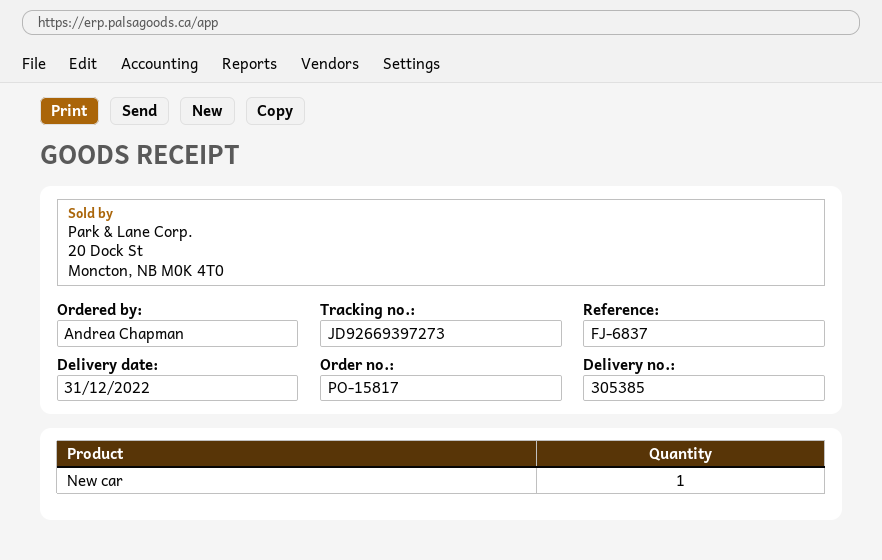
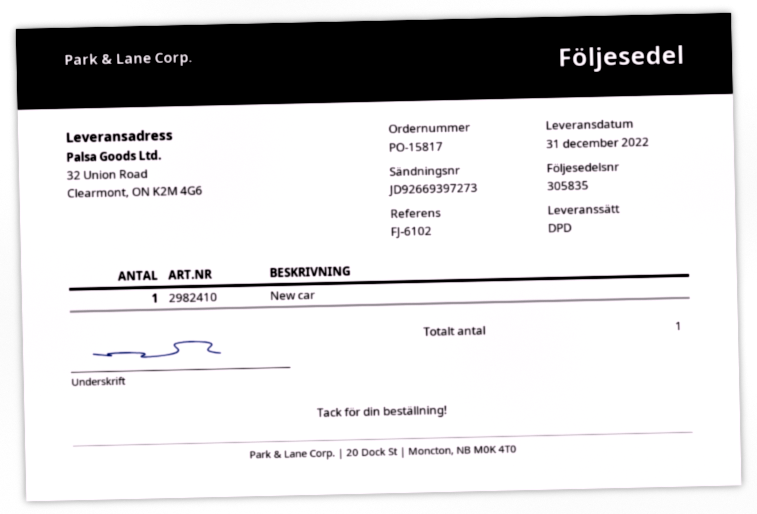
delivery note number: 305385 -> 305835
reference: FJ-6837 -> FJ-6102

